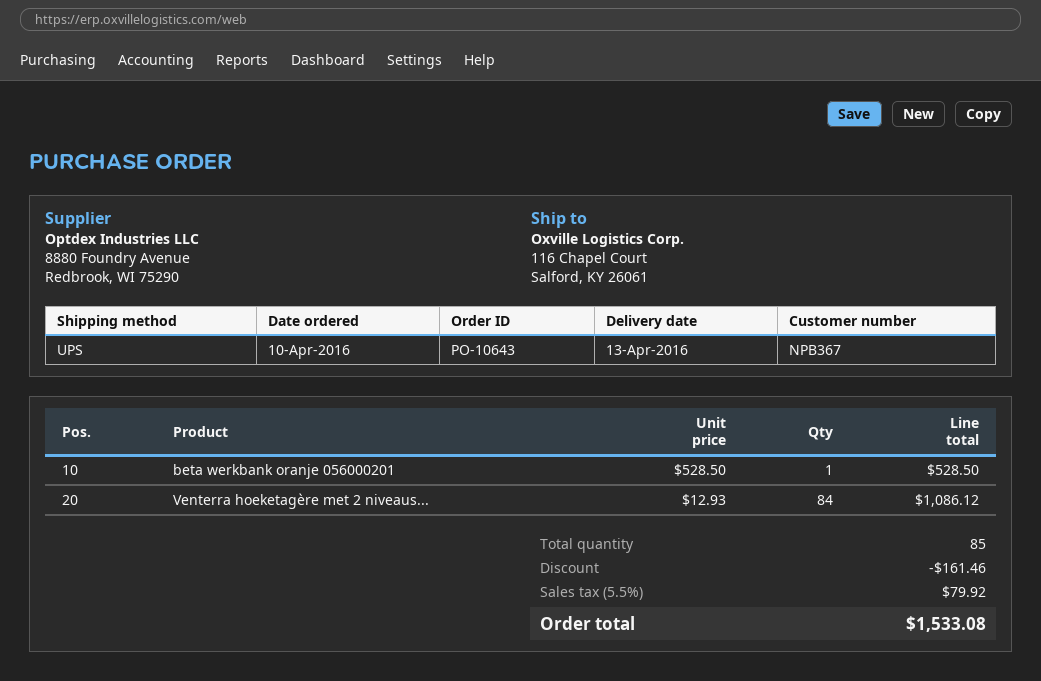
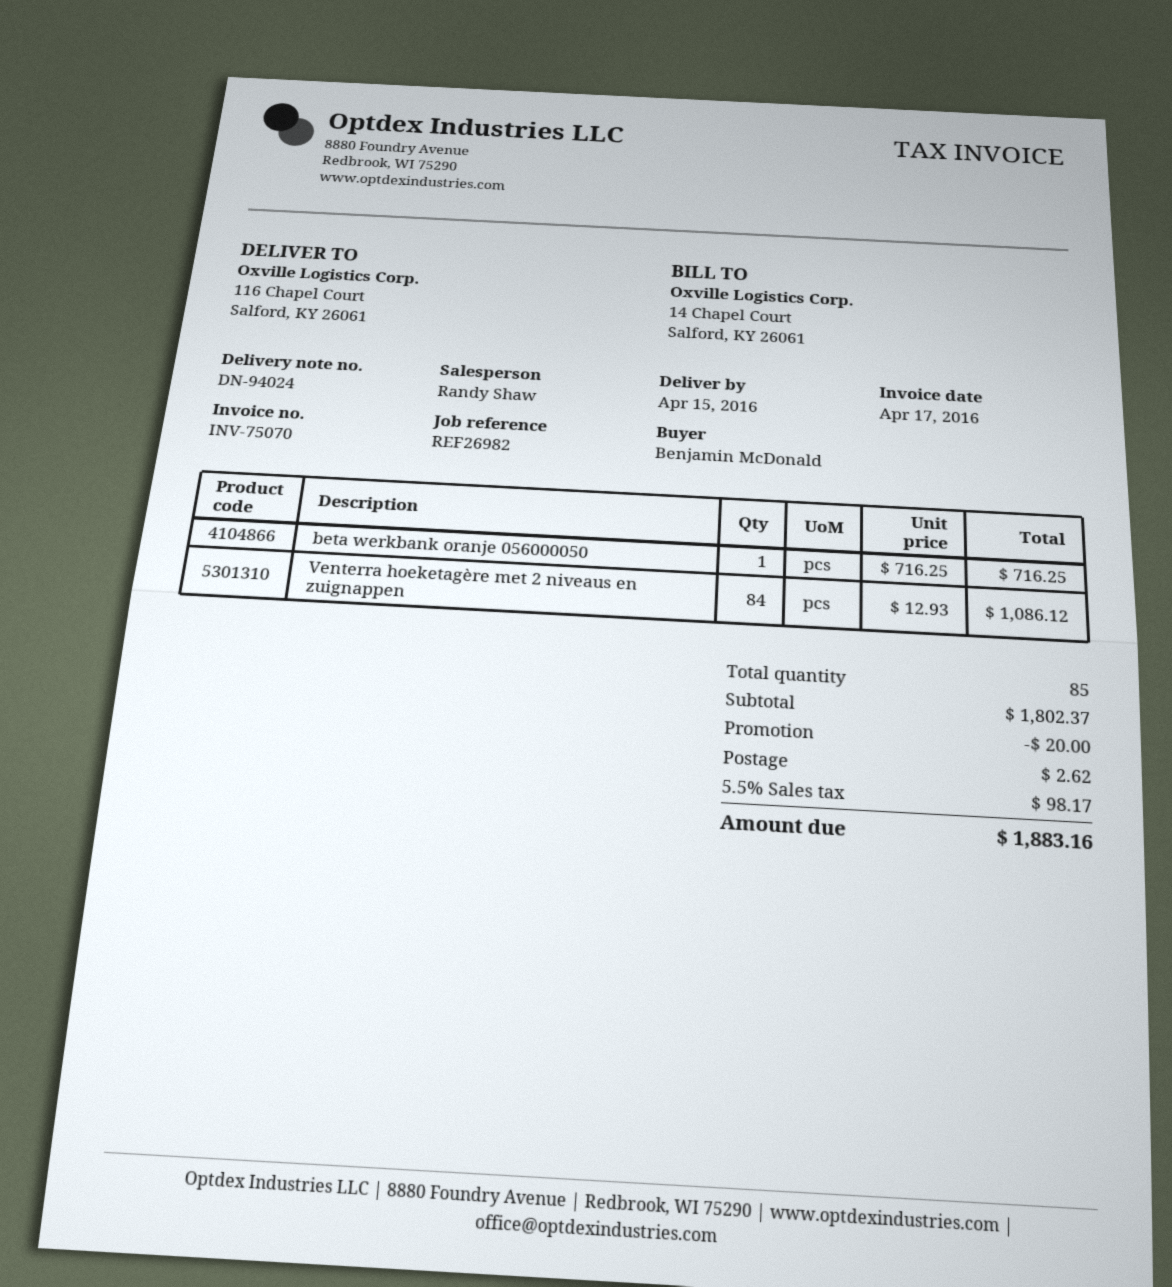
delivery date: 2016-04-13 -> 2016-04-15
beta werkbank oranje 056000201: 1 x 528.50 = 528.50 -> none
beta werkbank oranje 056000050: none -> 1 x 716.25 = 716.25
discount: 161.46 -> 20.00
shipping: none -> 2.62
tax: 5.5% = 79.92 -> 5.5% = 98.17
total: 1533.08 -> 1883.16

